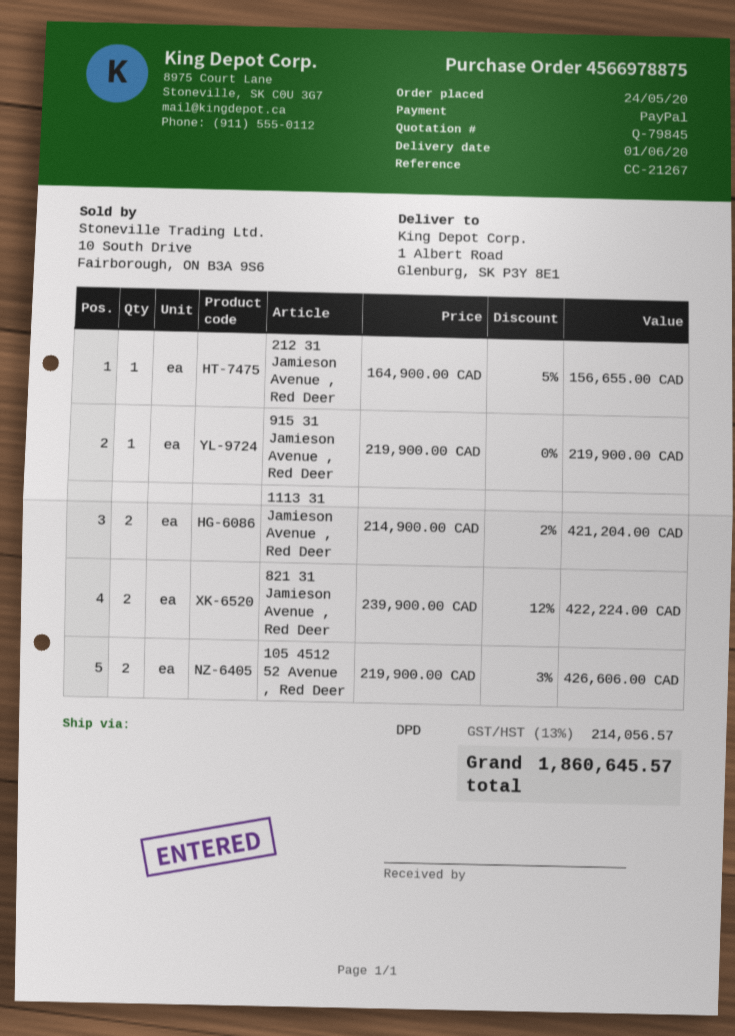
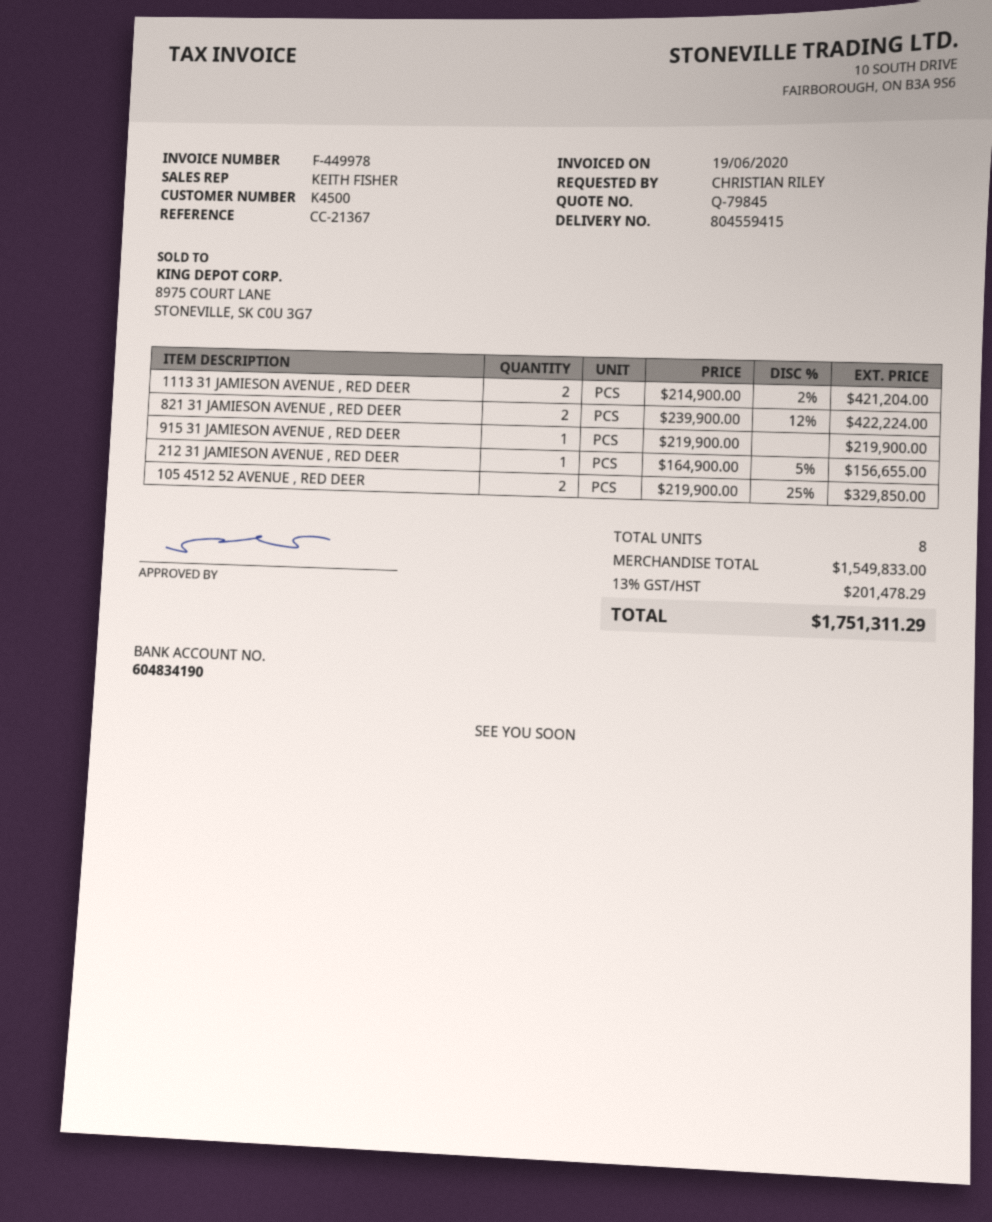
reference: CC-21267 -> CC-21367
105 4512 52 Avenue , Red Deer: 2 x 219900.00 - 3% = 426606.00 -> 2 x 219900.00 - 25% = 329850.00
tax: 13% = 214056.57 -> 13% = 201478.29
total: 1860645.57 -> 1751311.29

